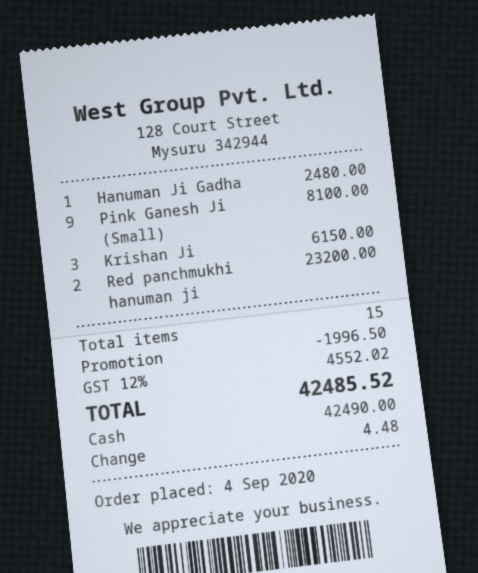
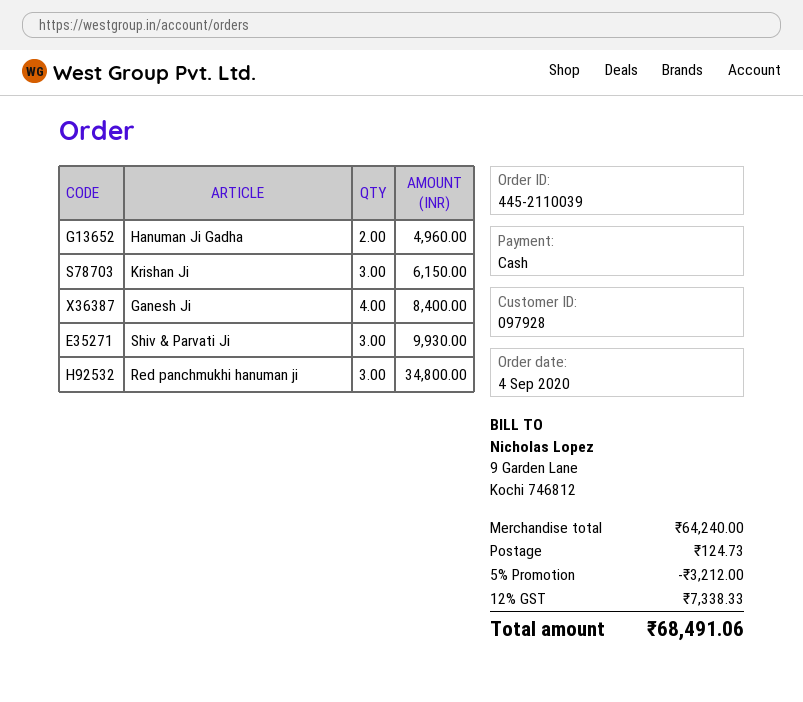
Hanuman Ji Gadha: 1 for 2480.00 -> 2 for 4960.00
Pink Ganesh Ji (Small): 9 for 8100.00 -> none
Red panchmukhi hanuman ji: 2 for 23200.00 -> 3 for 34800.00
Ganesh Ji: none -> 4 for 8400.00
Shiv & Parvati Ji: none -> 3 for 9930.00
discount: 1996.50 -> 3212.00
shipping: none -> 124.73
tax: 12% = 4552.02 -> 12% = 7338.33
total: 42485.52 -> 68491.06

